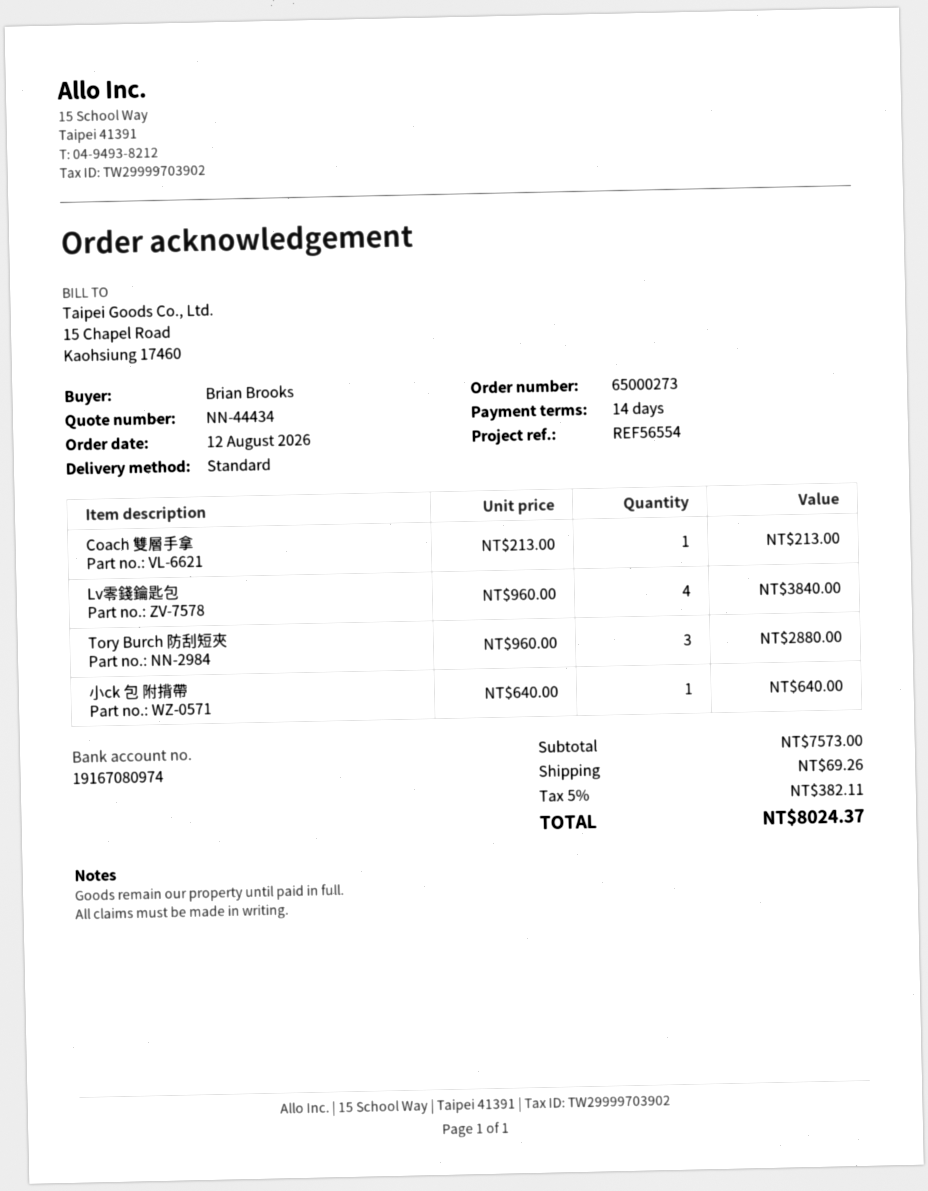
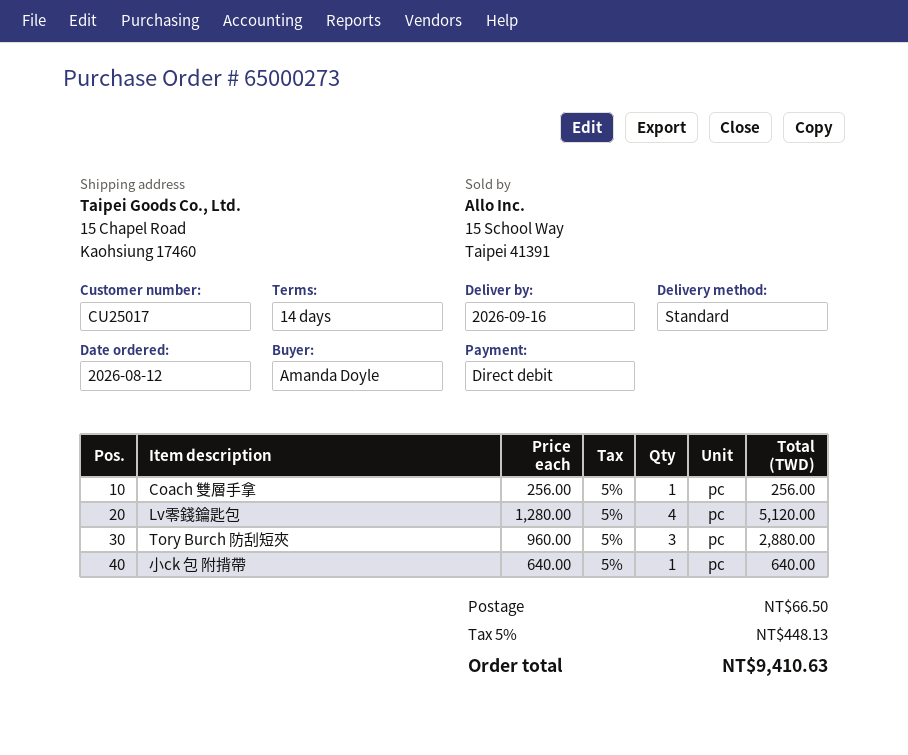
ordered by: Brian Brooks -> Amanda Doyle
Coach 雙層手拿: 1 x 213.00 = 213.00 -> 1 x 256.00 = 256.00
Lv零錢鑰匙包: 4 x 960.00 = 3840.00 -> 4 x 1280.00 = 5120.00
shipping: 69.26 -> 66.50
tax: 5% = 382.11 -> 5% = 448.13
total: 8024.37 -> 9410.63

